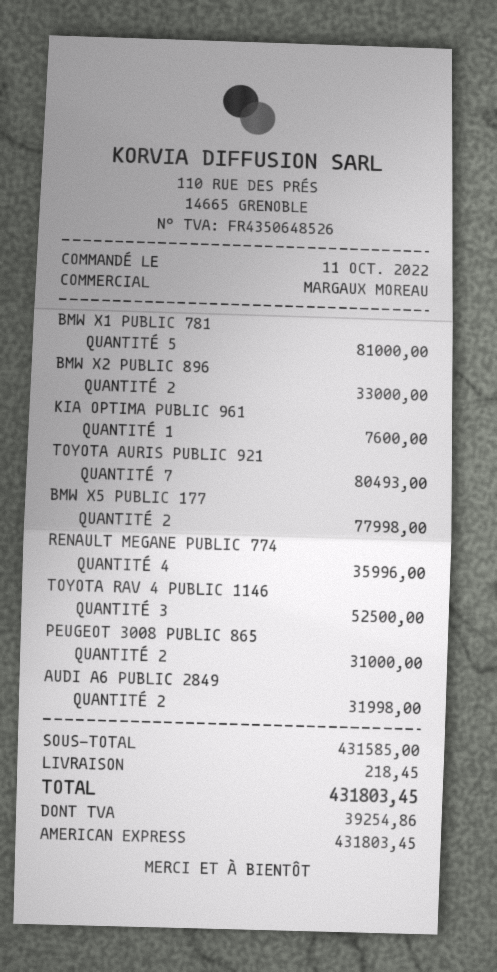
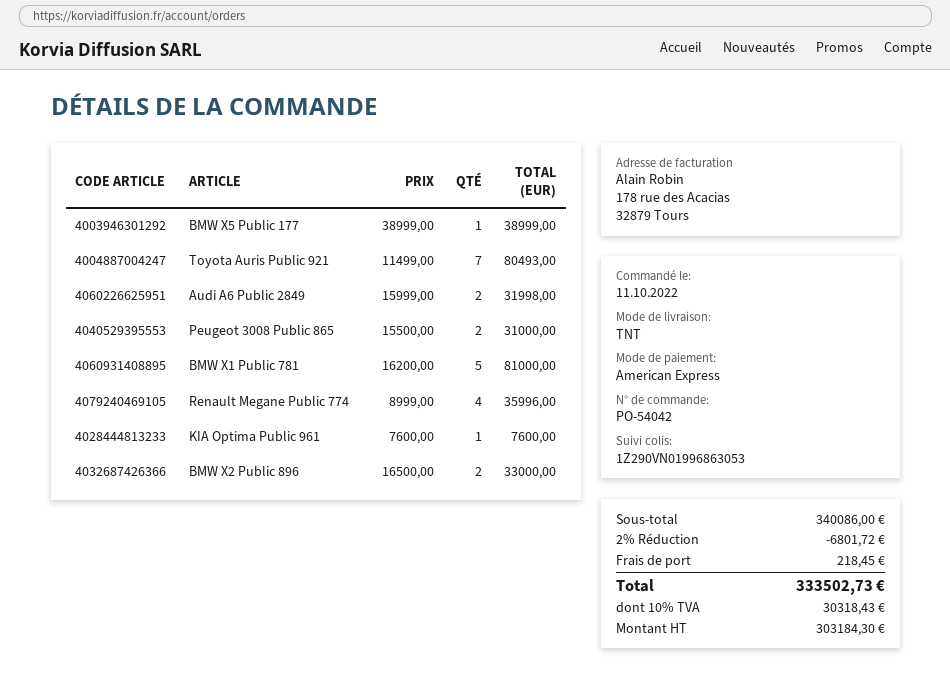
BMW X5 PUBLIC 177: 2 for 77998.00 -> 1 for 38999.00
TOYOTA RAV 4 PUBLIC 1146: 3 for 52500.00 -> none
subtotal: 431585.00 -> 340086.00
discount: none -> 2% = 6801.72
tax: 39254.86 -> 30318.43
total: 431803.45 -> 333502.73

